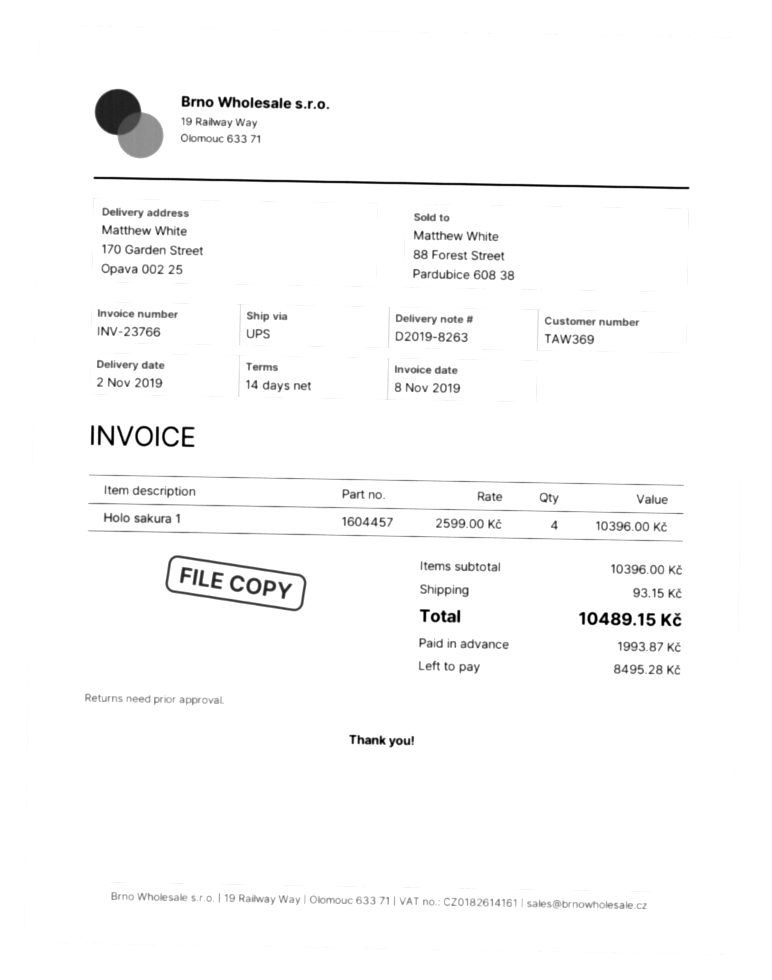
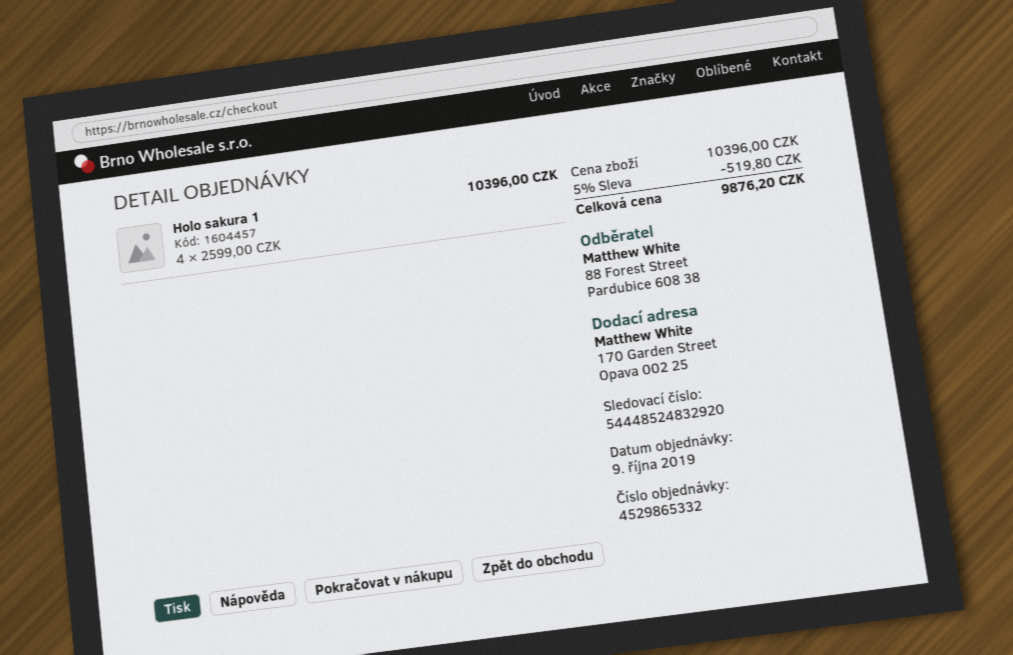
discount: none -> 5% = 519.80
shipping: 93.15 -> none
total: 10489.15 -> 9876.20

